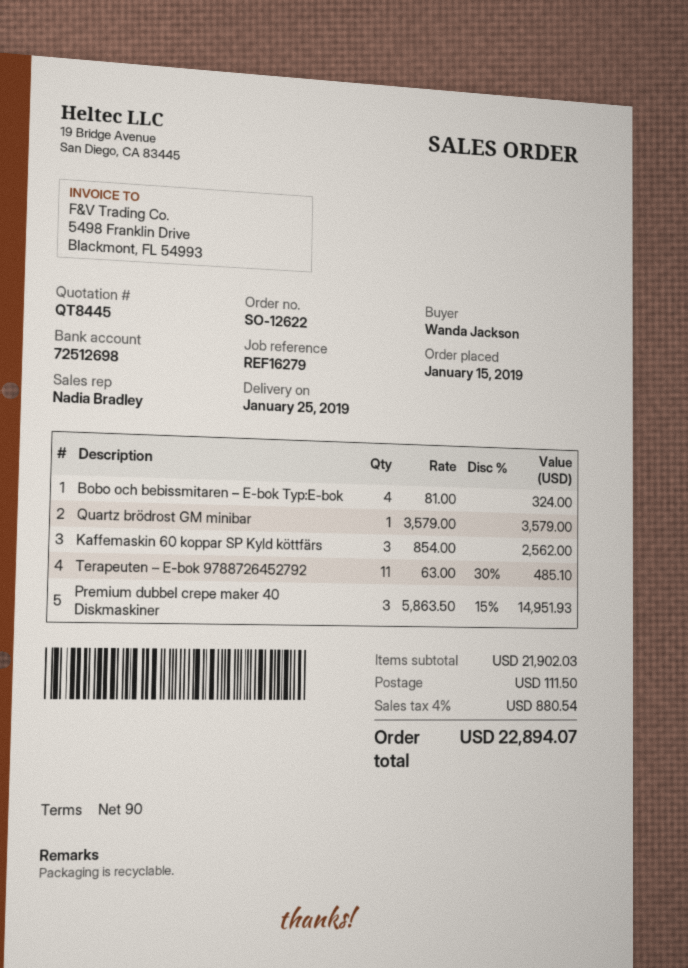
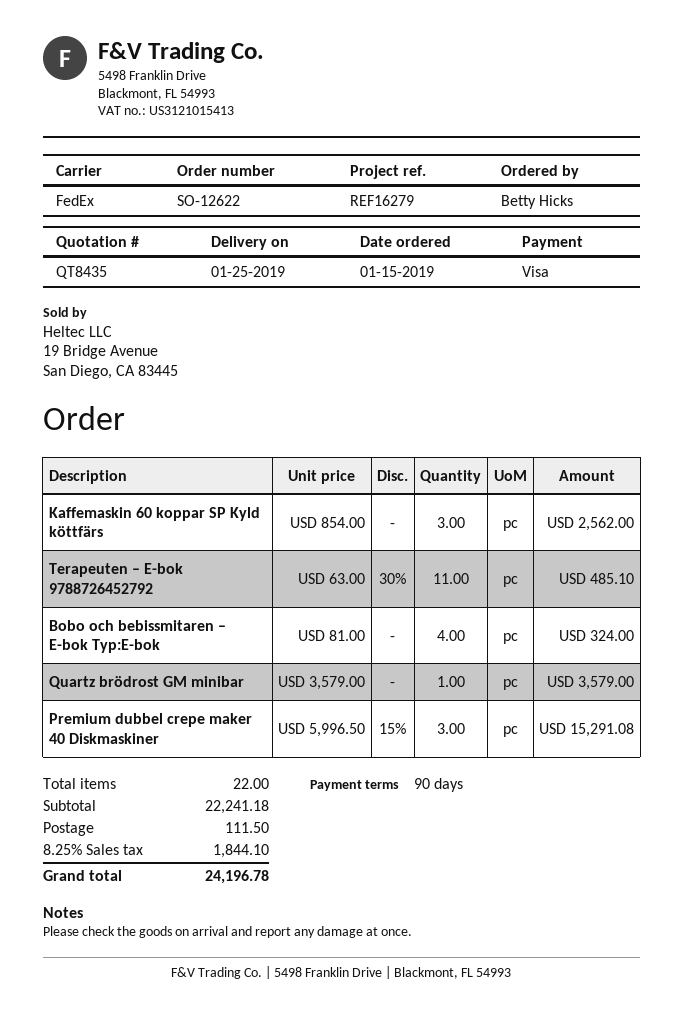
quote number: QT8445 -> QT8435
ordered by: Wanda Jackson -> Betty Hicks
Premium dubbel crepe maker 40 Diskmaskiner: 3 x 5863.50 - 15% = 14951.93 -> 3 x 5996.50 - 15% = 15291.08
subtotal: 21902.03 -> 22241.18
tax: 4% = 880.54 -> 8.25% = 1844.10
total: 22894.07 -> 24196.78

